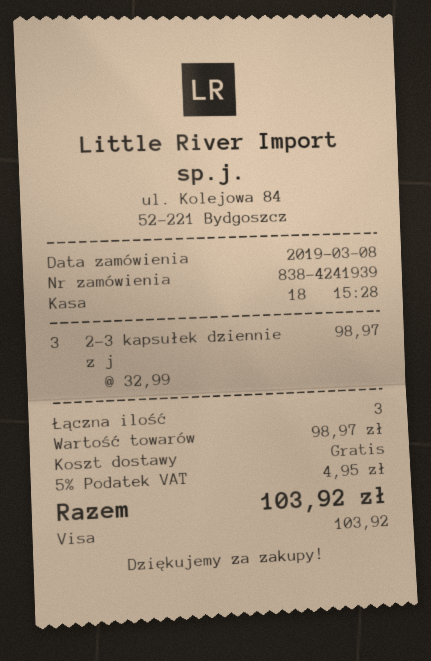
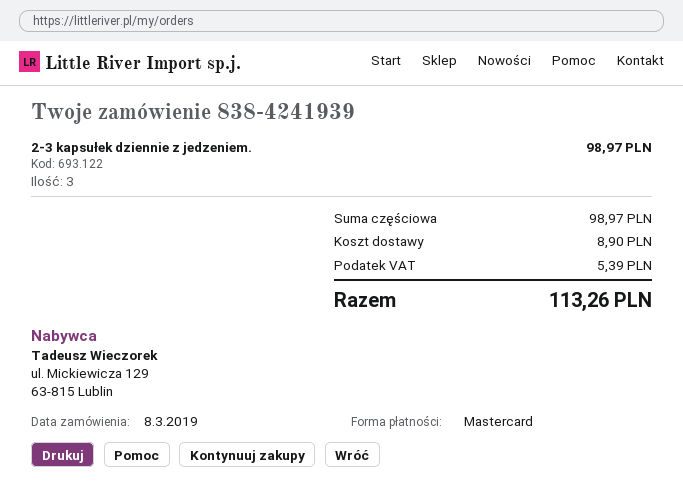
payment method: Visa -> Mastercard
shipping: 0.00 -> 8.90
tax: 4.95 -> 5.39
total: 103.92 -> 113.26

